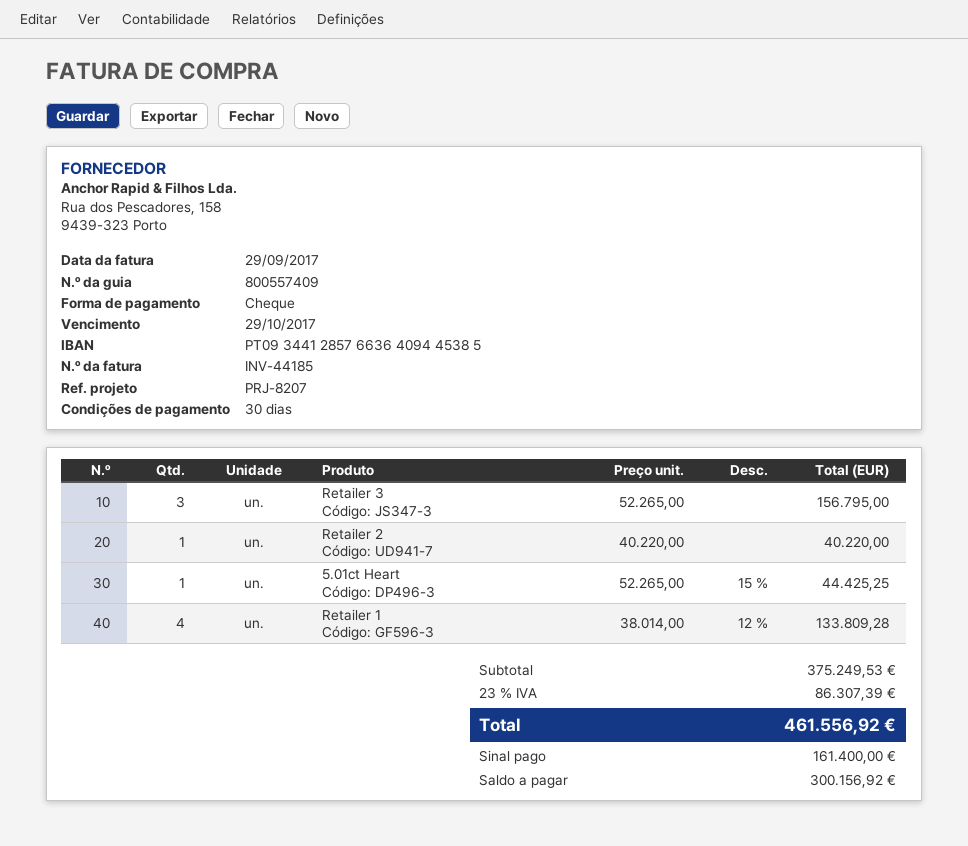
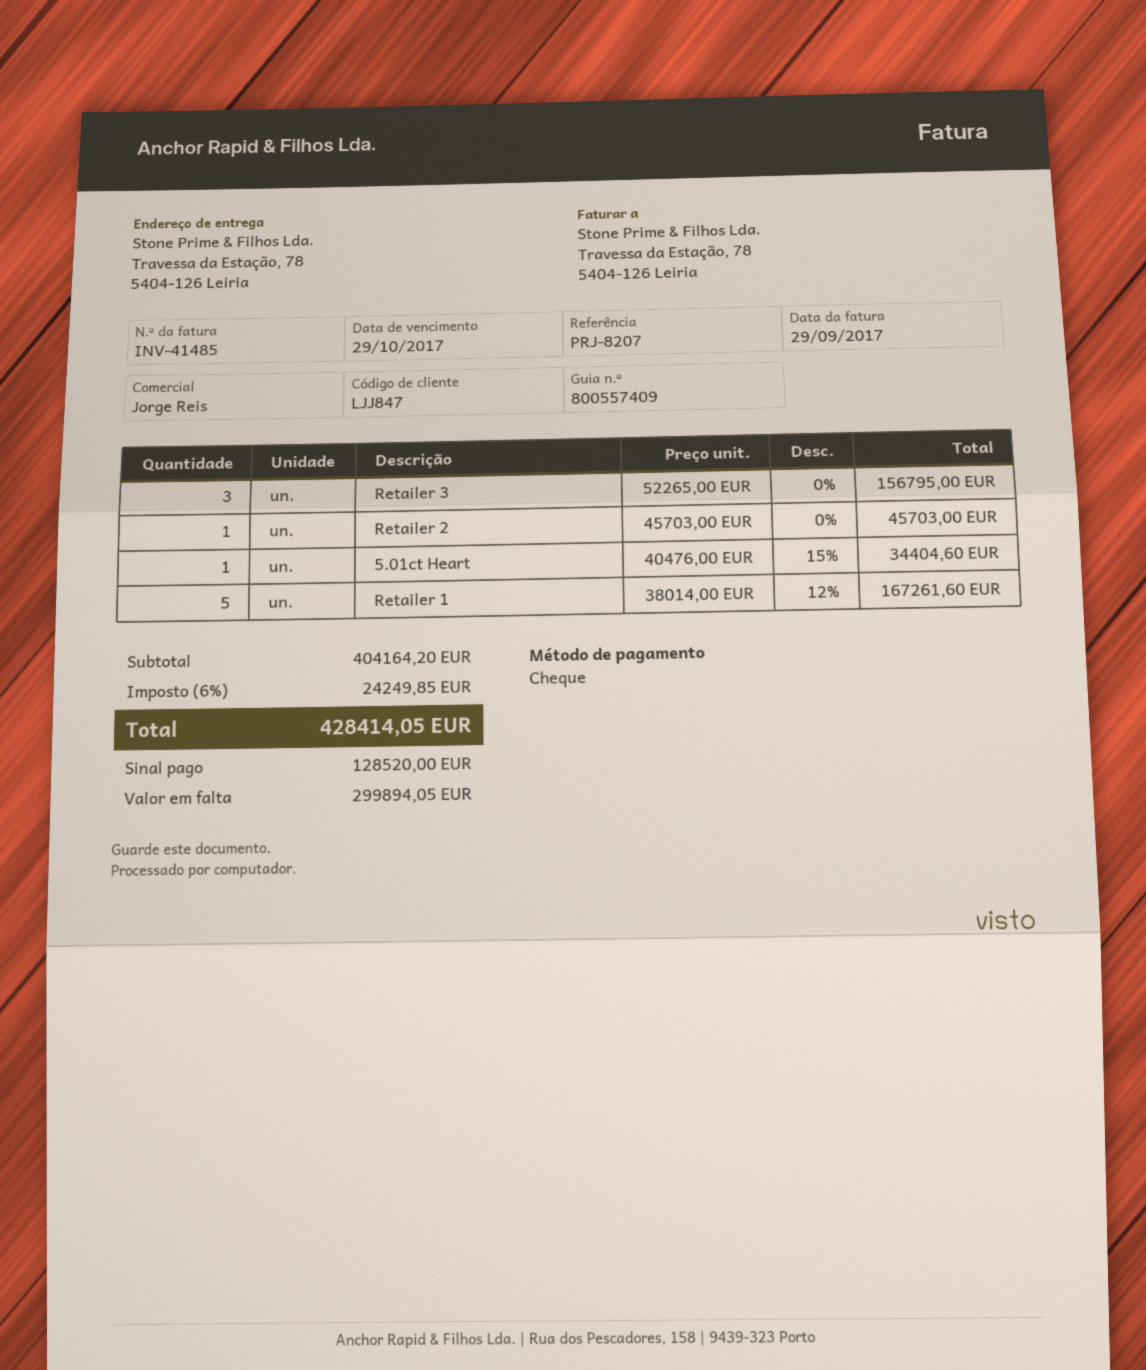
invoice number: INV-44185 -> INV-41485
Retailer 2: 1 x 40220.00 = 40220.00 -> 1 x 45703.00 = 45703.00
5.01ct Heart: 1 x 52265.00 - 15% = 44425.25 -> 1 x 40476.00 - 15% = 34404.60
Retailer 1: 4 x 38014.00 - 12% = 133809.28 -> 5 x 38014.00 - 12% = 167261.60
subtotal: 375249.53 -> 404164.20
tax: 23% = 86307.39 -> 6% = 24249.85
total: 461556.92 -> 428414.05
deposit: 161400.00 -> 128520.00
balance: 300156.92 -> 299894.05

